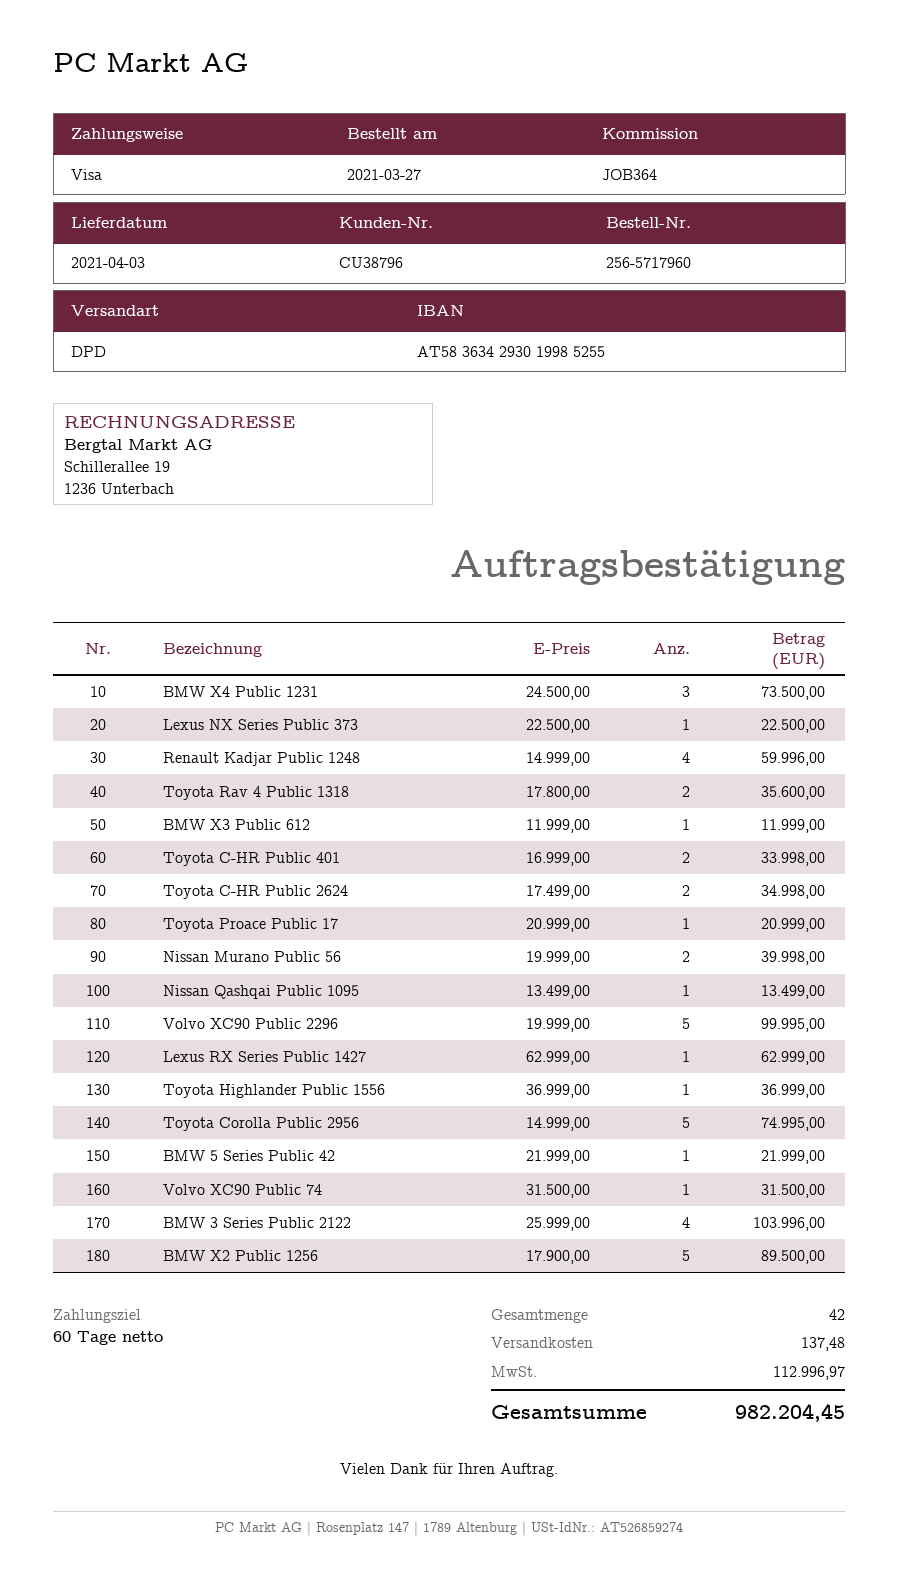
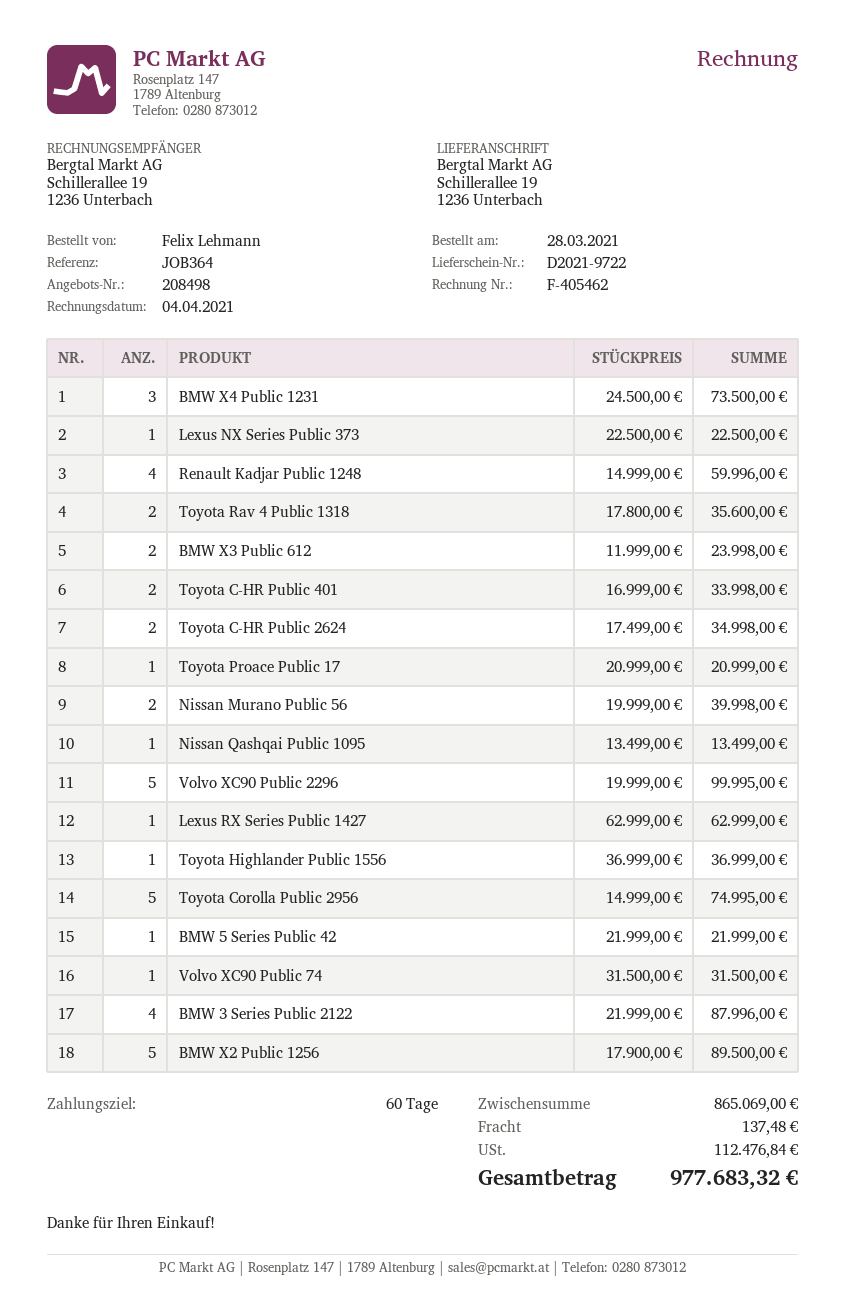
order date: 2021-03-27 -> 2021-03-28
BMW X3 Public 612: 1 x 11999.00 = 11999.00 -> 2 x 11999.00 = 23998.00
BMW 3 Series Public 2122: 4 x 25999.00 = 103996.00 -> 4 x 21999.00 = 87996.00
tax: 112996.97 -> 112476.84
total: 982204.45 -> 977683.32

